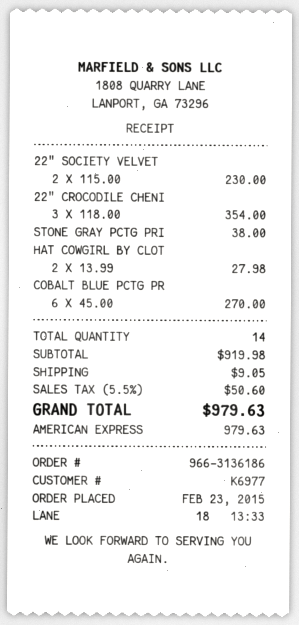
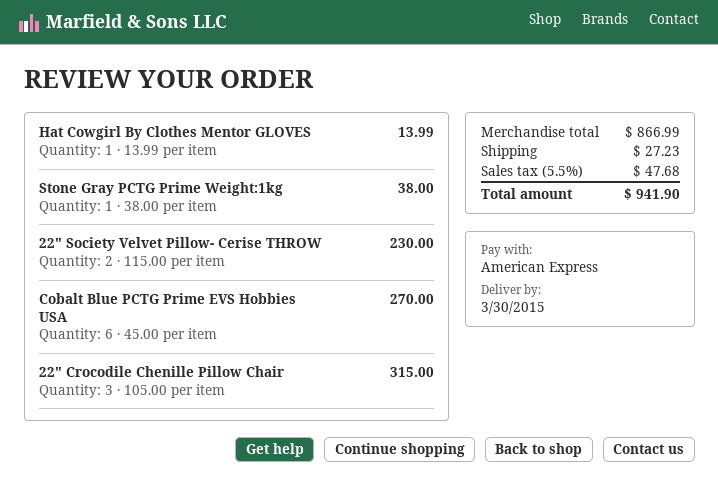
22" CROCODILE CHENI: 3 x 118.00 = 354.00 -> 3 x 105.00 = 315.00
HAT COWGIRL BY CLOT: 2 x 13.99 = 27.98 -> 1 x 13.99 = 13.99
subtotal: 919.98 -> 866.99
shipping: 9.05 -> 27.23
tax: 5.5% = 50.60 -> 5.5% = 47.68
total: 979.63 -> 941.90

